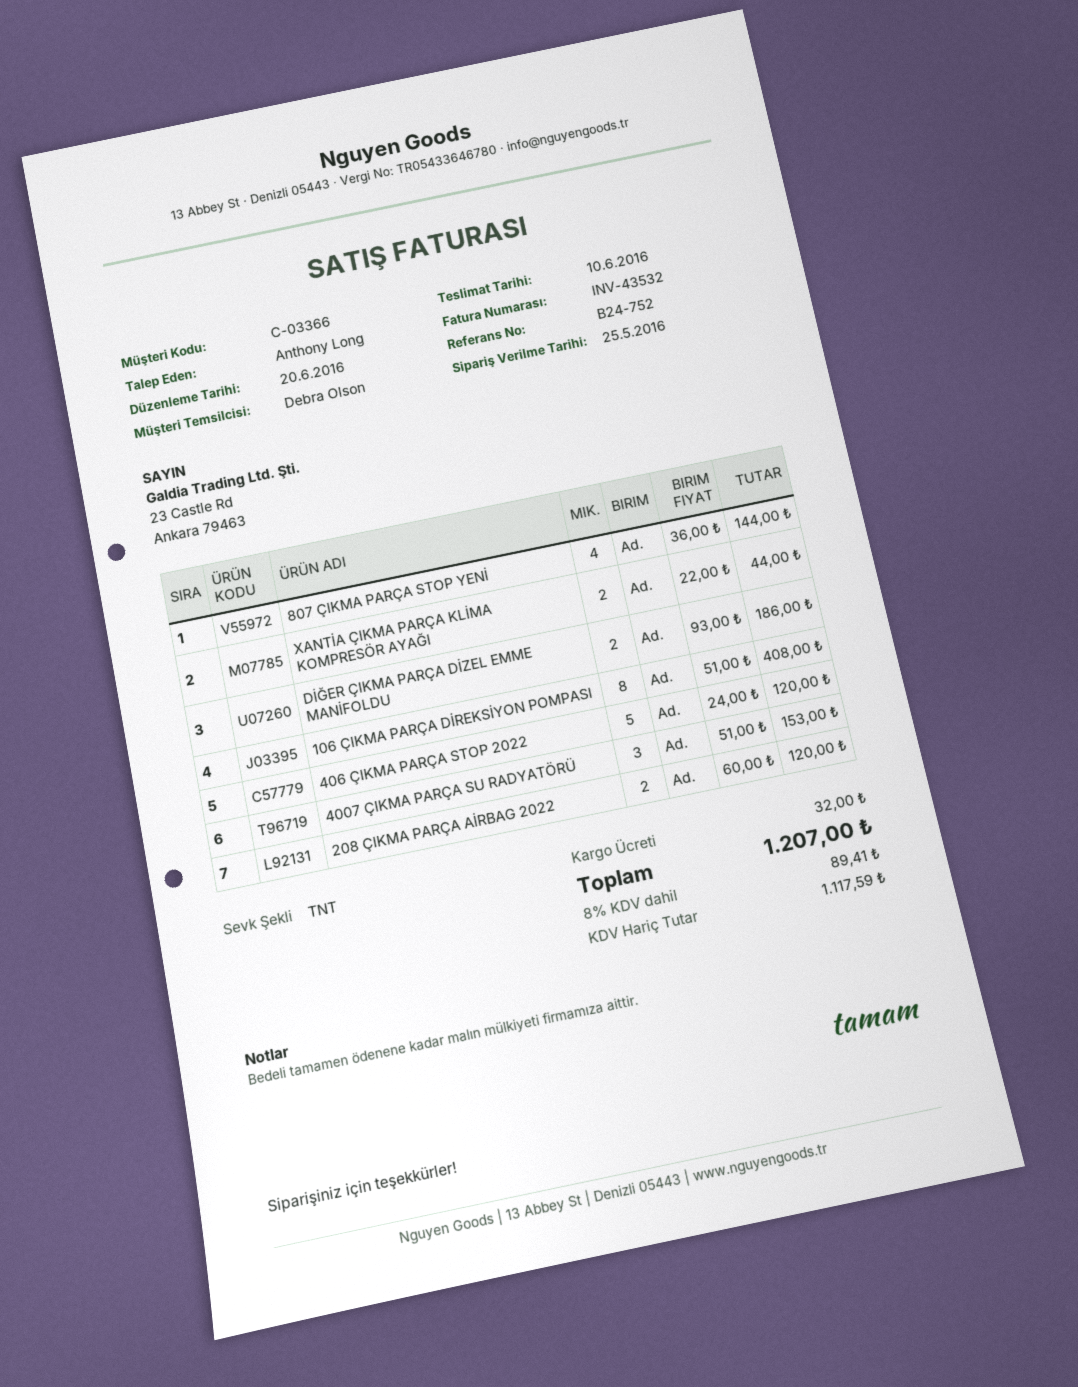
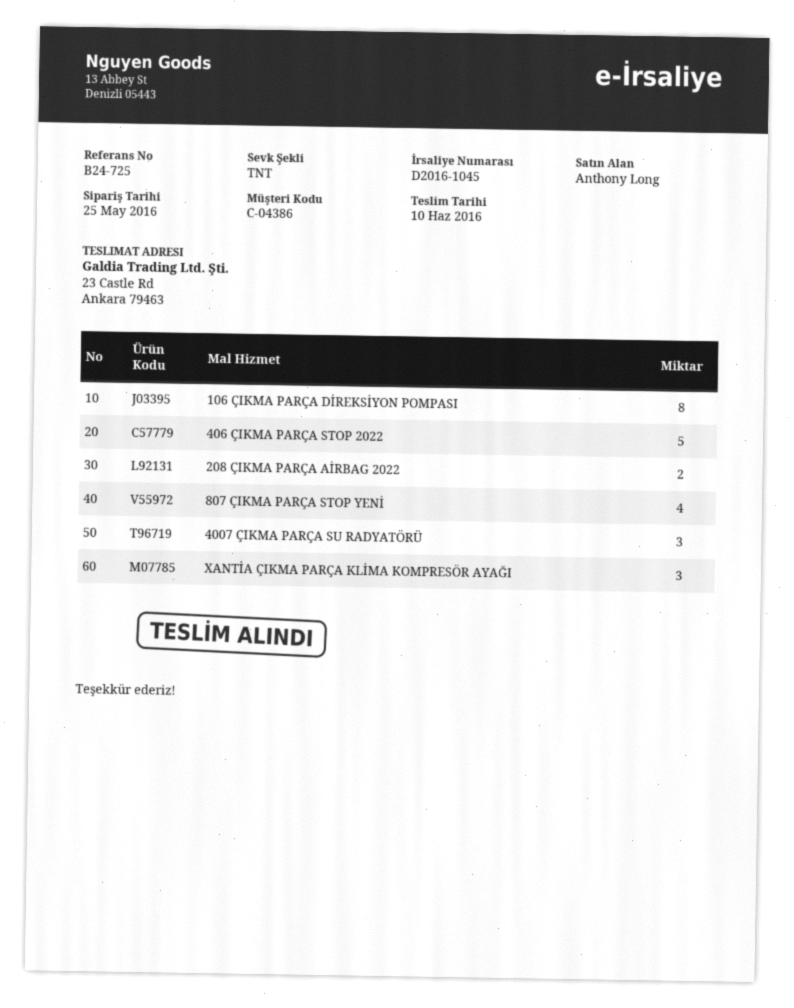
customer number: C-03366 -> C-04386
reference: B24-752 -> B24-725
XANTİA ÇIKMA PARÇA KLİMA KOMPRESÖR AYAĞI: 2 -> 3
DİĞER ÇIKMA PARÇA DİZEL EMME MANİFOLDU: 2 -> none

